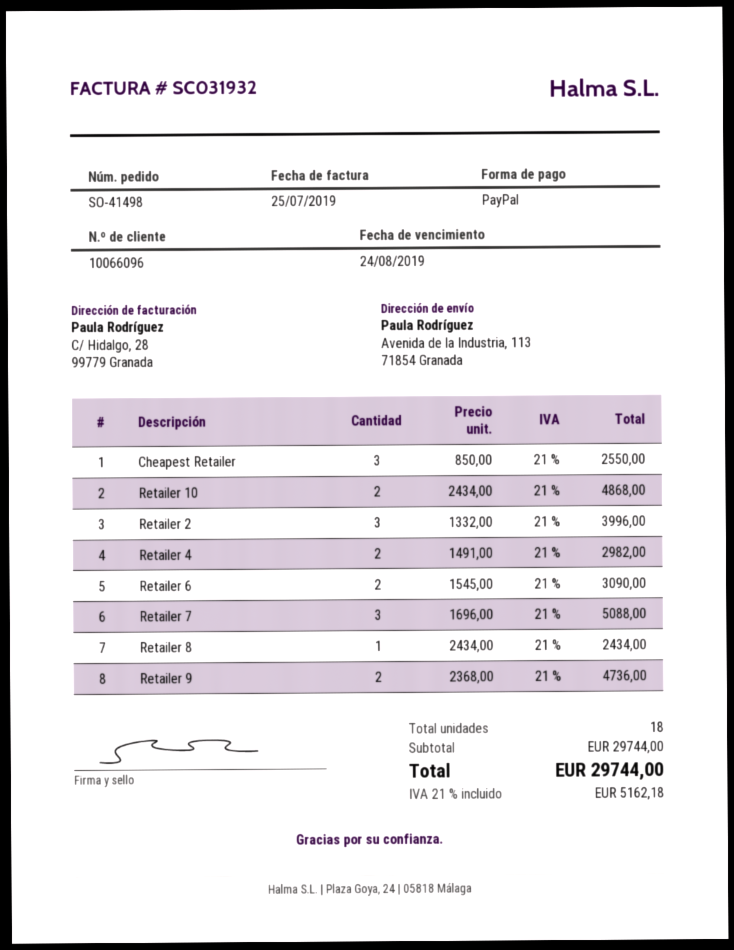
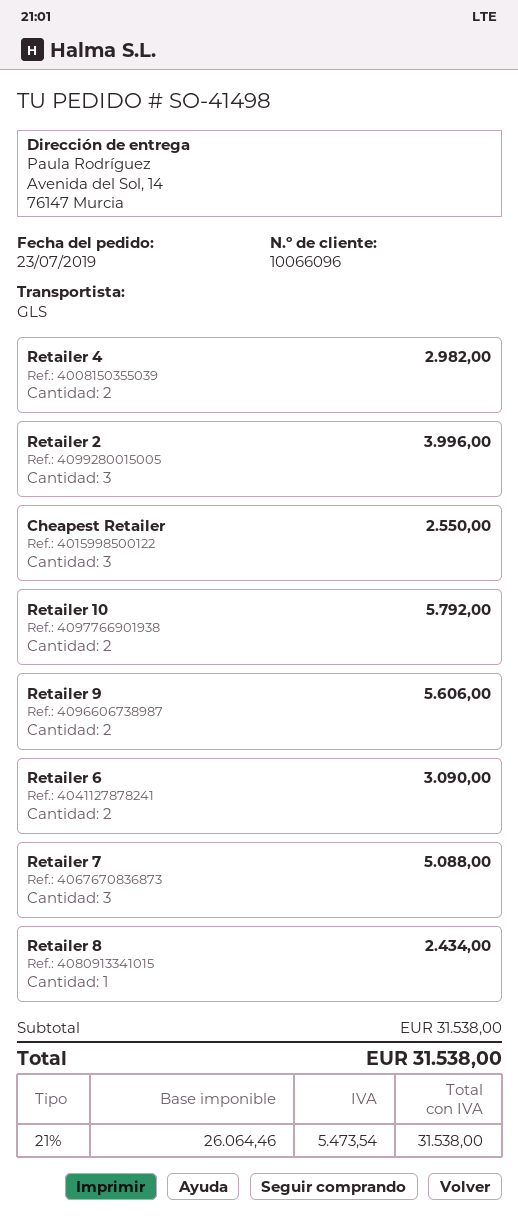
ship to: Avenida de la Industria, 113, 71854 Granada -> Avenida del Sol, 14, 76147 Murcia
Retailer 10: 2 for 4868.00 -> 2 for 5792.00
Retailer 9: 2 for 4736.00 -> 2 for 5606.00
subtotal: 29744.00 -> 31538.00
tax: 21% = 5162.18 -> 21% = 5473.54
total: 29744.00 -> 31538.00

